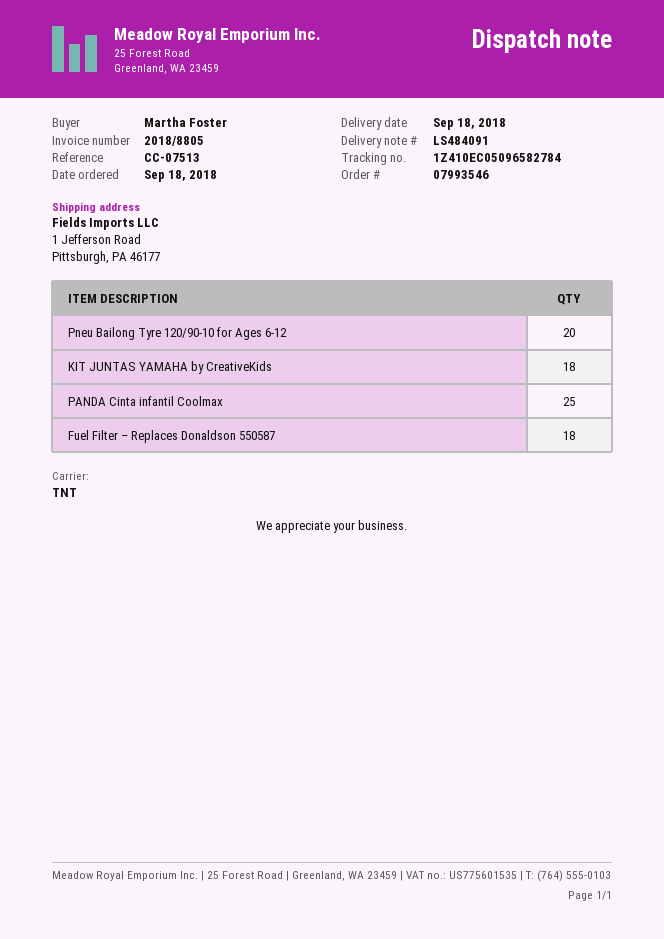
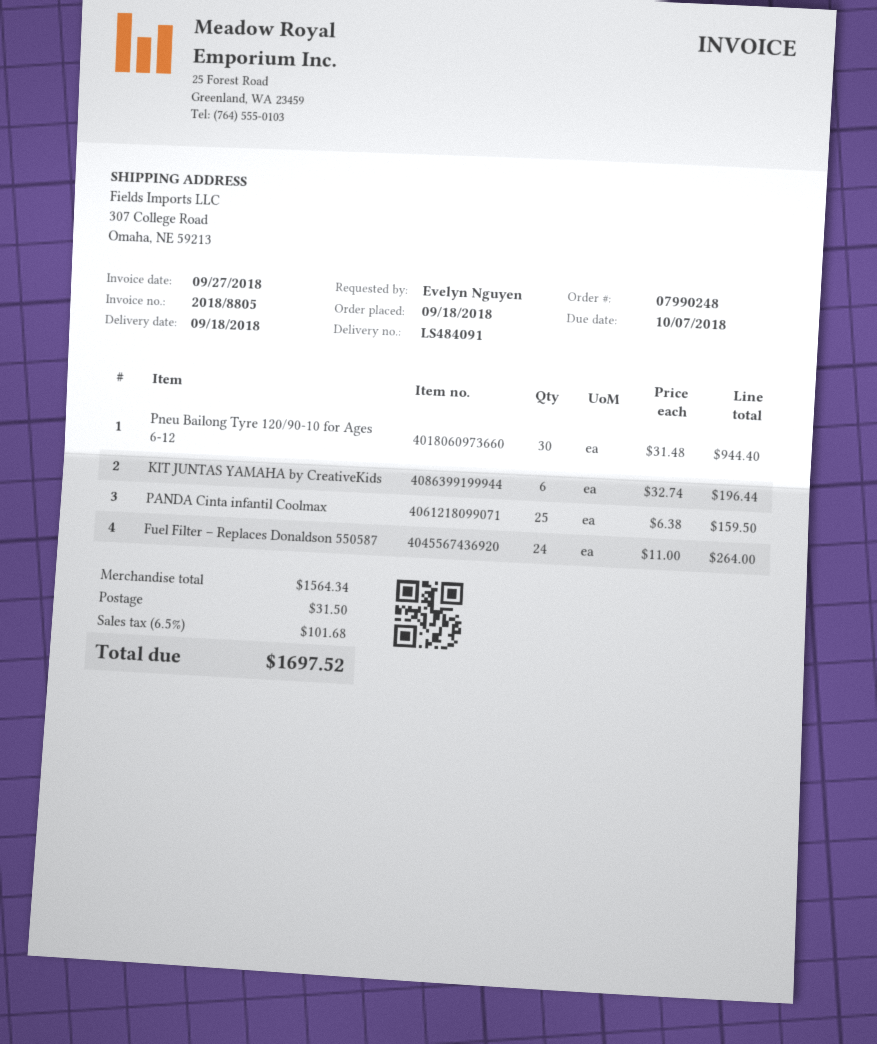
order number: 07993546 -> 07990248
ordered by: Martha Foster -> Evelyn Nguyen
ship to: 1 Jefferson Road, Pittsburgh, PA 46177 -> 307 College Road, Omaha, NE 59213
Pneu Bailong Tyre 120/90-10 for Ages 6-12: 20 -> 30
KIT JUNTAS YAMAHA by CreativeKids: 18 -> 6
Fuel Filter – Replaces Donaldson 550587: 18 -> 24

